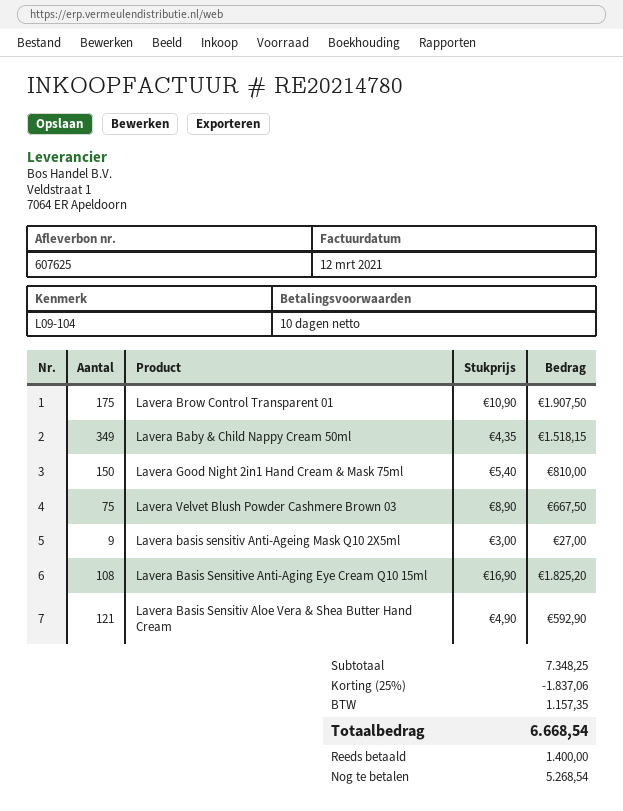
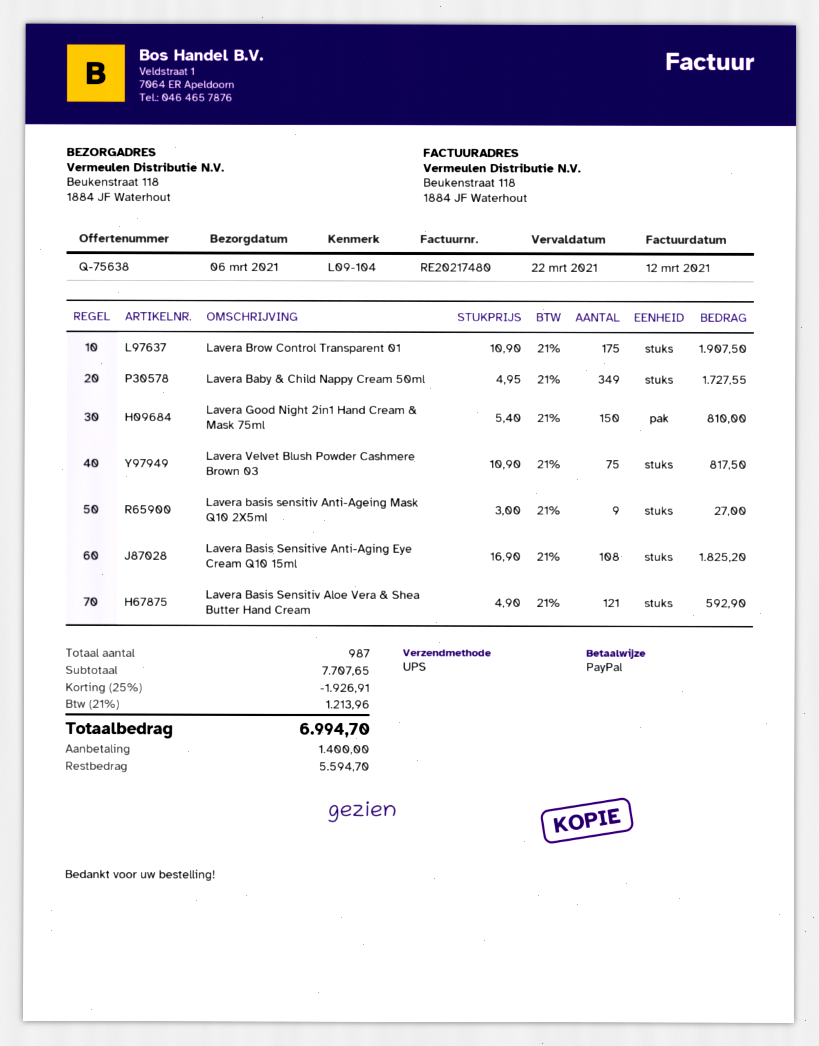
invoice number: RE20214780 -> RE20217480
Lavera Baby & Child Nappy Cream 50ml: 349 x 4.35 = 1518.15 -> 349 x 4.95 = 1727.55
Lavera Velvet Blush Powder Cashmere Brown 03: 75 x 8.90 = 667.50 -> 75 x 10.90 = 817.50
subtotal: 7348.25 -> 7707.65
discount: 25% = 1837.06 -> 25% = 1926.91
tax: 1157.35 -> 1213.96
total: 6668.54 -> 6994.70
balance: 5268.54 -> 5594.70

